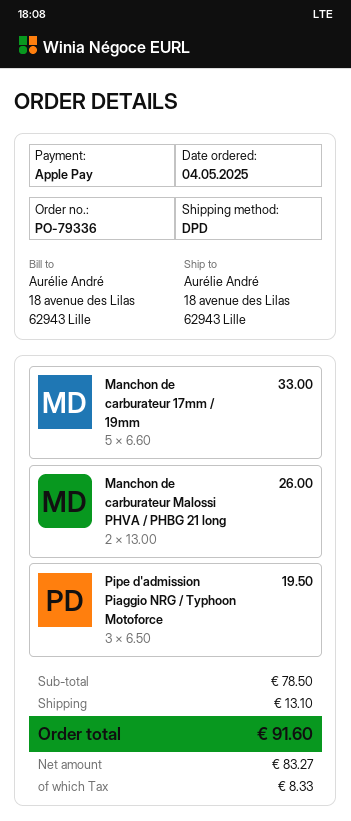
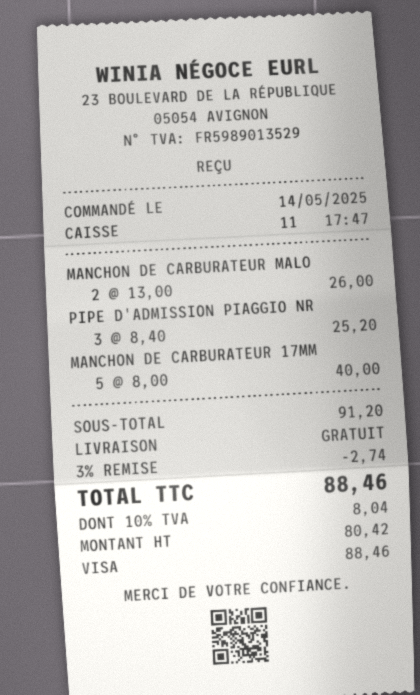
order date: 2025-05-04 -> 2025-05-14
payment method: Apple Pay -> Visa
Manchon de carburateur 17mm / 19mm: 5 x 6.60 = 33.00 -> 5 x 8.00 = 40.00
Pipe d'admission Piaggio NRG / Typhoon Motoforce: 3 x 6.50 = 19.50 -> 3 x 8.40 = 25.20
subtotal: 78.50 -> 91.20
discount: none -> 3% = 2.74
shipping: 13.10 -> 0.00
net: 83.27 -> 80.42
tax: 8.33 -> 8.04
total: 91.60 -> 88.46

